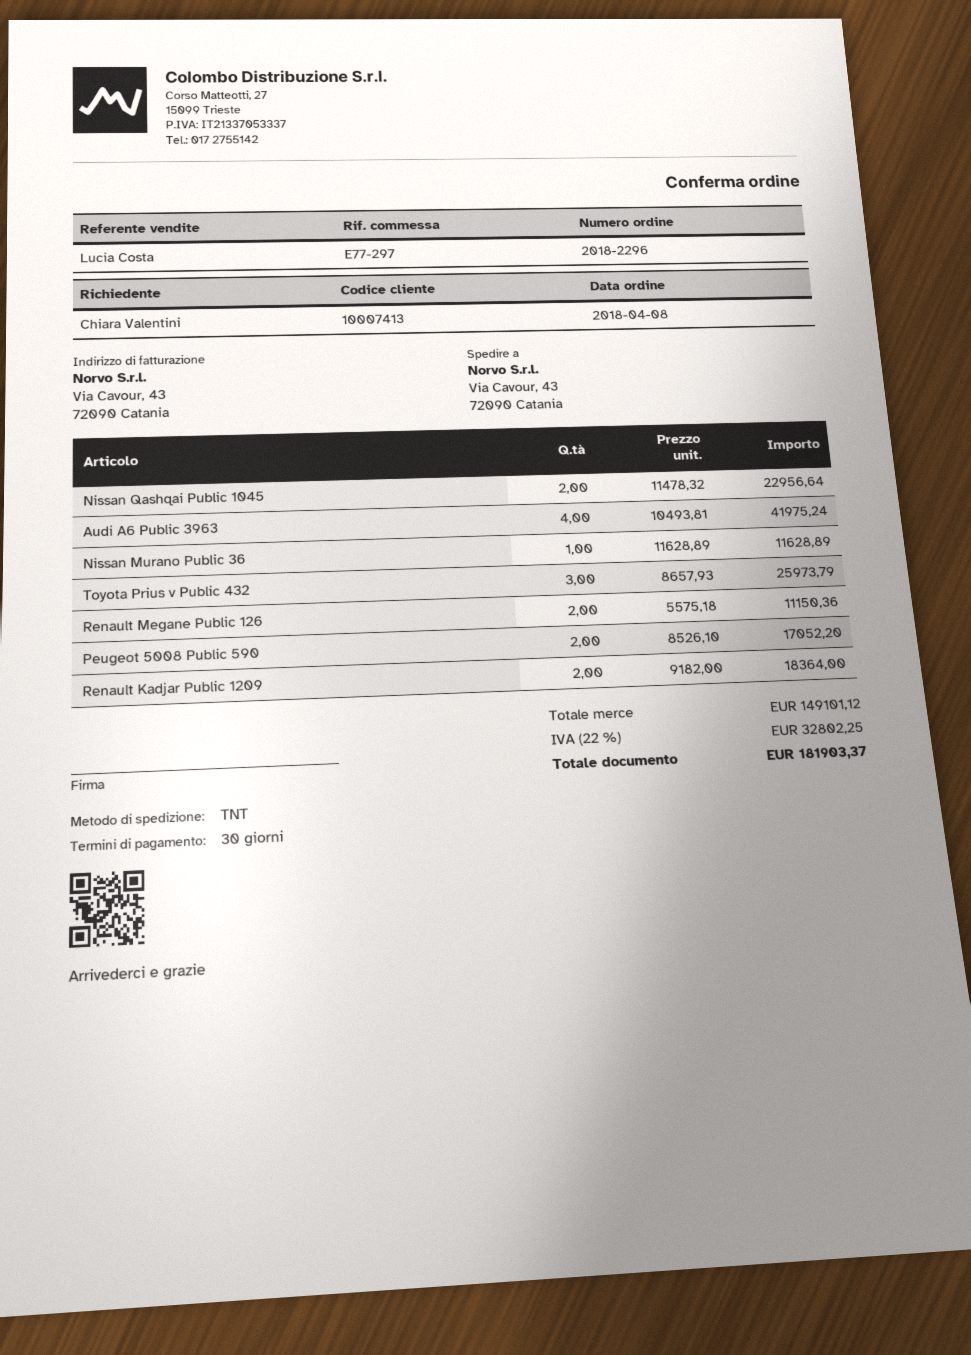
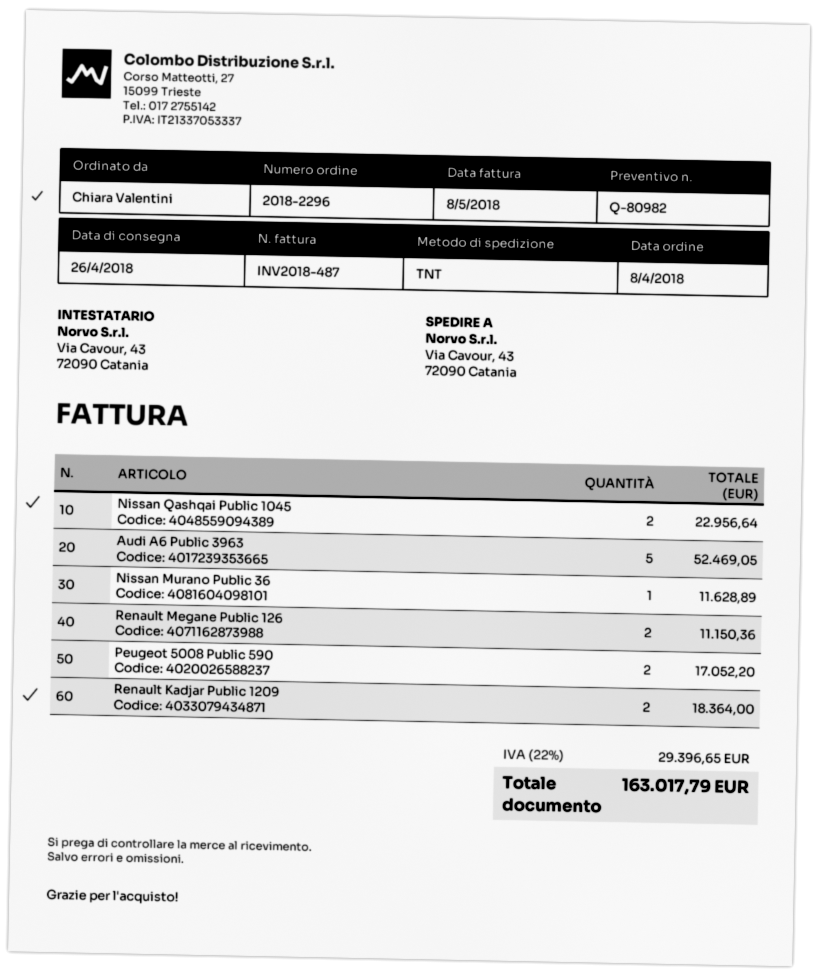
Audi A6 Public 3963: 4 for 41975.24 -> 5 for 52469.05
Toyota Prius v Public 432: 3 for 25973.79 -> none
tax: 22% = 32802.25 -> 22% = 29396.65
total: 181903.37 -> 163017.79

